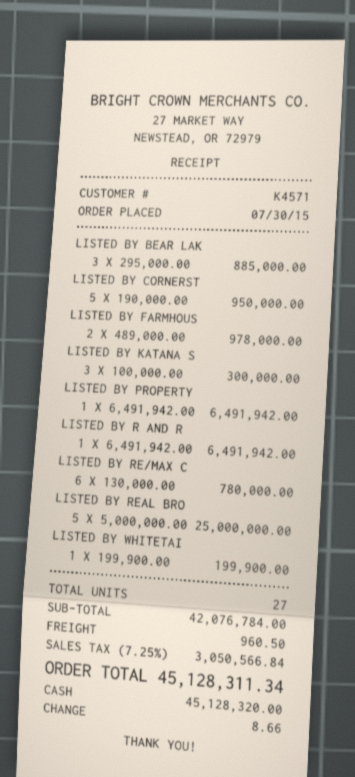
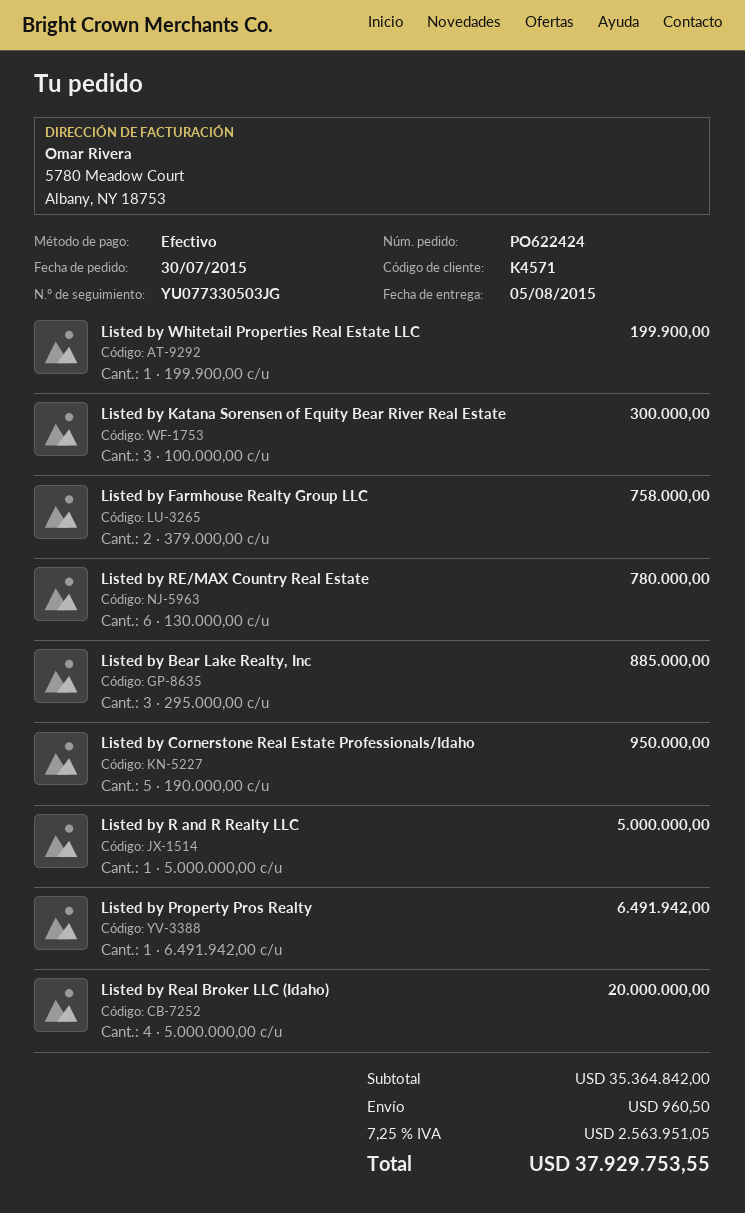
LISTED BY FARMHOUS: 2 x 489000.00 = 978000.00 -> 2 x 379000.00 = 758000.00
LISTED BY R AND R: 1 x 6491942.00 = 6491942.00 -> 1 x 5000000.00 = 5000000.00
LISTED BY REAL BRO: 5 x 5000000.00 = 25000000.00 -> 4 x 5000000.00 = 20000000.00
subtotal: 42076784.00 -> 35364842.00
tax: 7.25% = 3050566.84 -> 7.25% = 2563951.05
total: 45128311.34 -> 37929753.55

